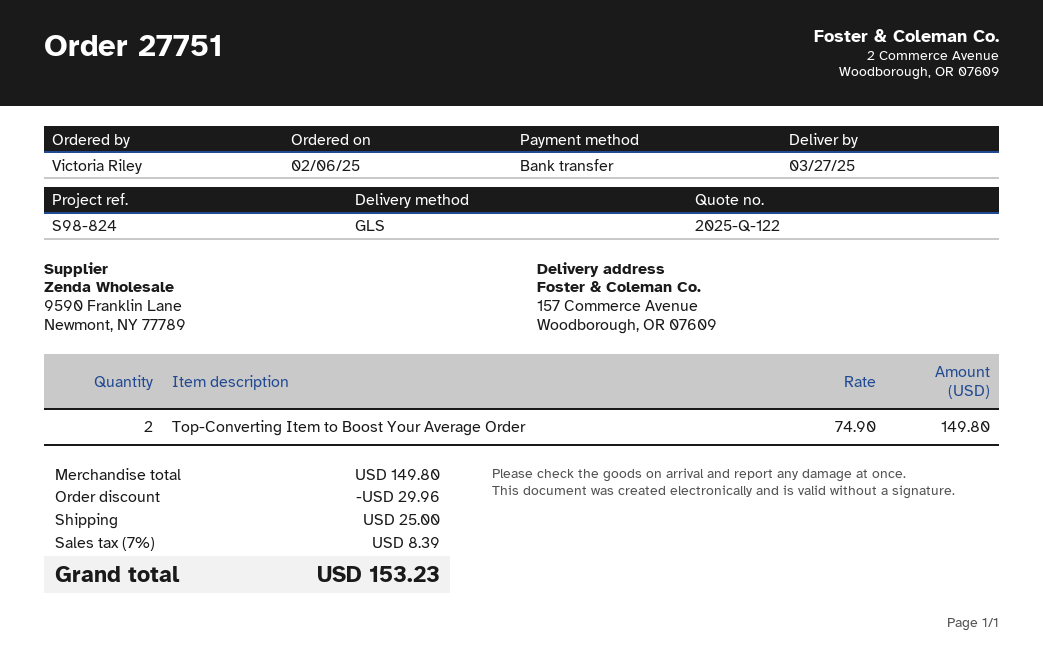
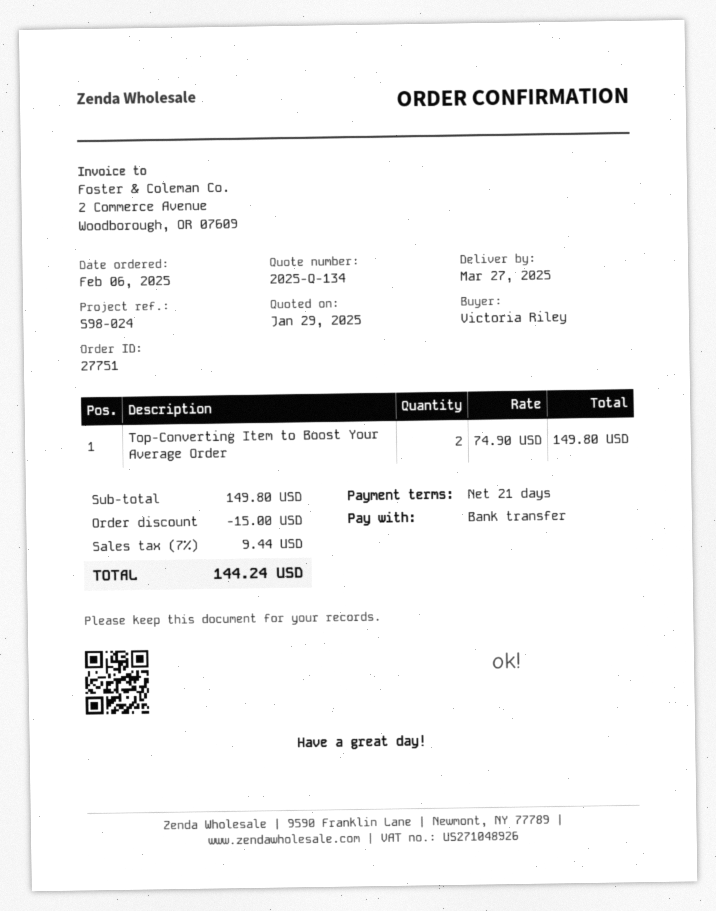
quote number: 2025-Q-122 -> 2025-Q-134
reference: S98-824 -> S98-024
discount: 29.96 -> 15.00
shipping: 25.00 -> none
tax: 7% = 8.39 -> 7% = 9.44
total: 153.23 -> 144.24

